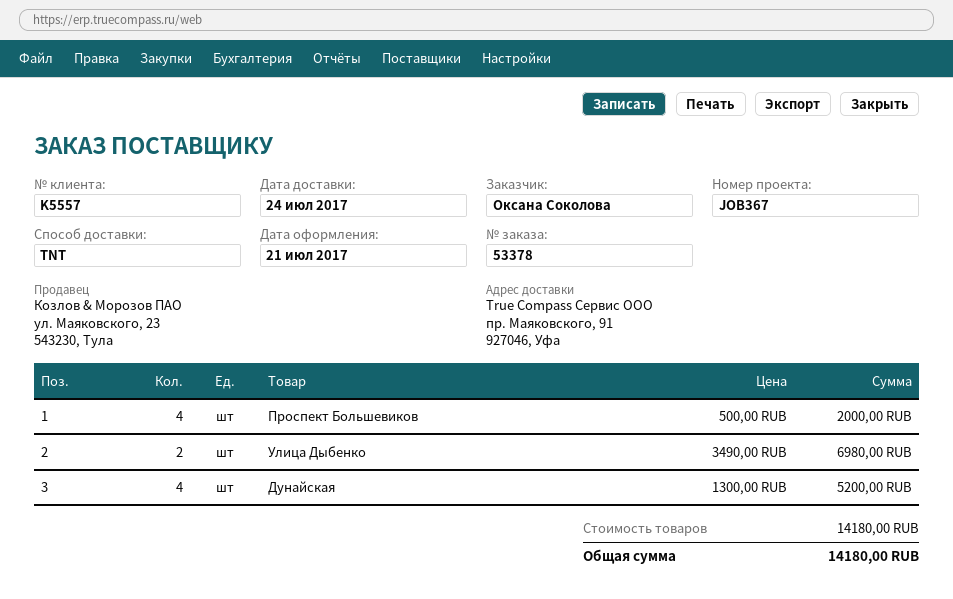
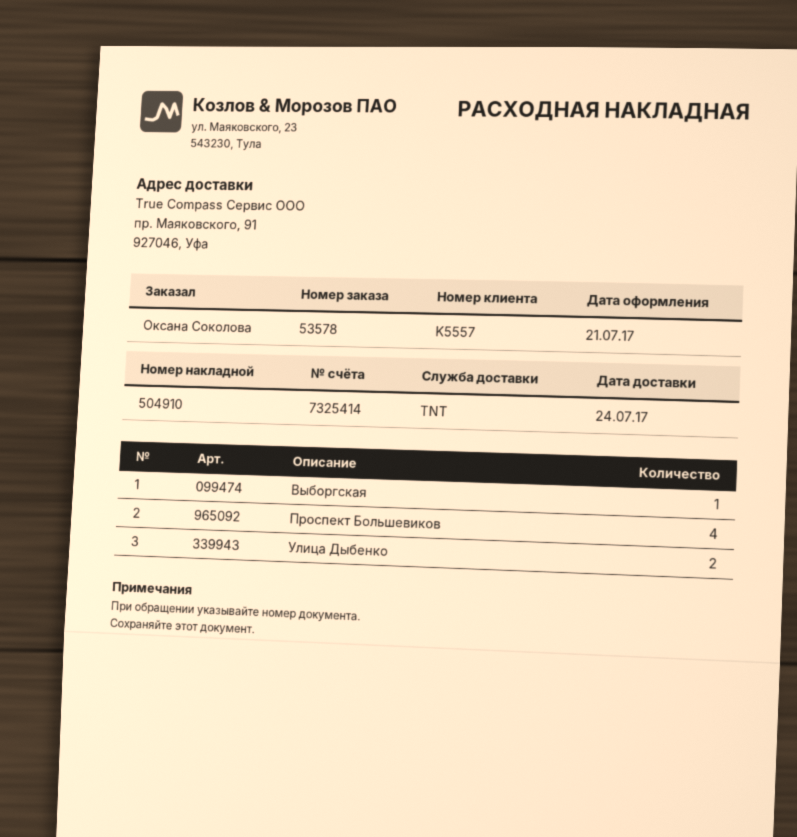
order number: 53378 -> 53578
Дунайская: 4 -> none
Выборгская: none -> 1

